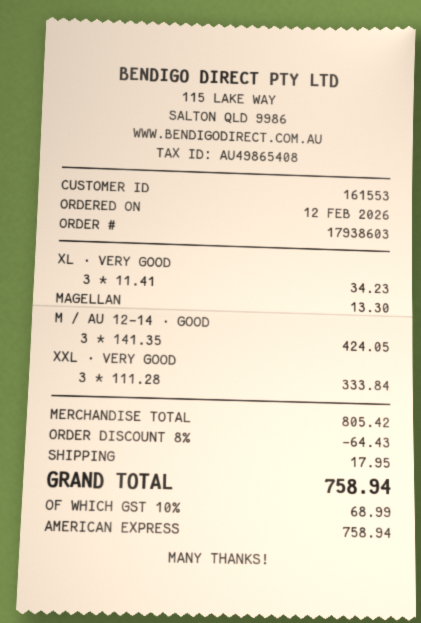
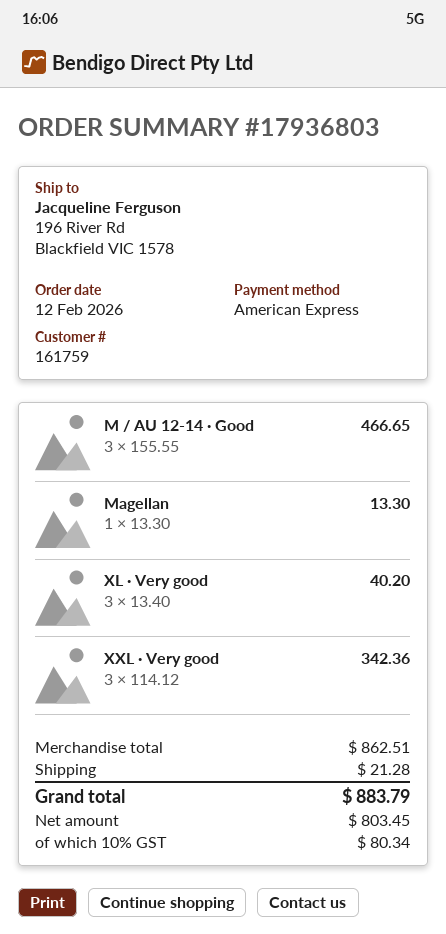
order number: 17938603 -> 17936803
customer number: 161553 -> 161759
XL · VERY GOOD: 3 x 11.41 = 34.23 -> 3 x 13.40 = 40.20
M / AU 12-14 · GOOD: 3 x 141.35 = 424.05 -> 3 x 155.55 = 466.65
XXL · VERY GOOD: 3 x 111.28 = 333.84 -> 3 x 114.12 = 342.36
subtotal: 805.42 -> 862.51
discount: 8% = 64.43 -> none
shipping: 17.95 -> 21.28
tax: 10% = 68.99 -> 10% = 80.34
total: 758.94 -> 883.79

